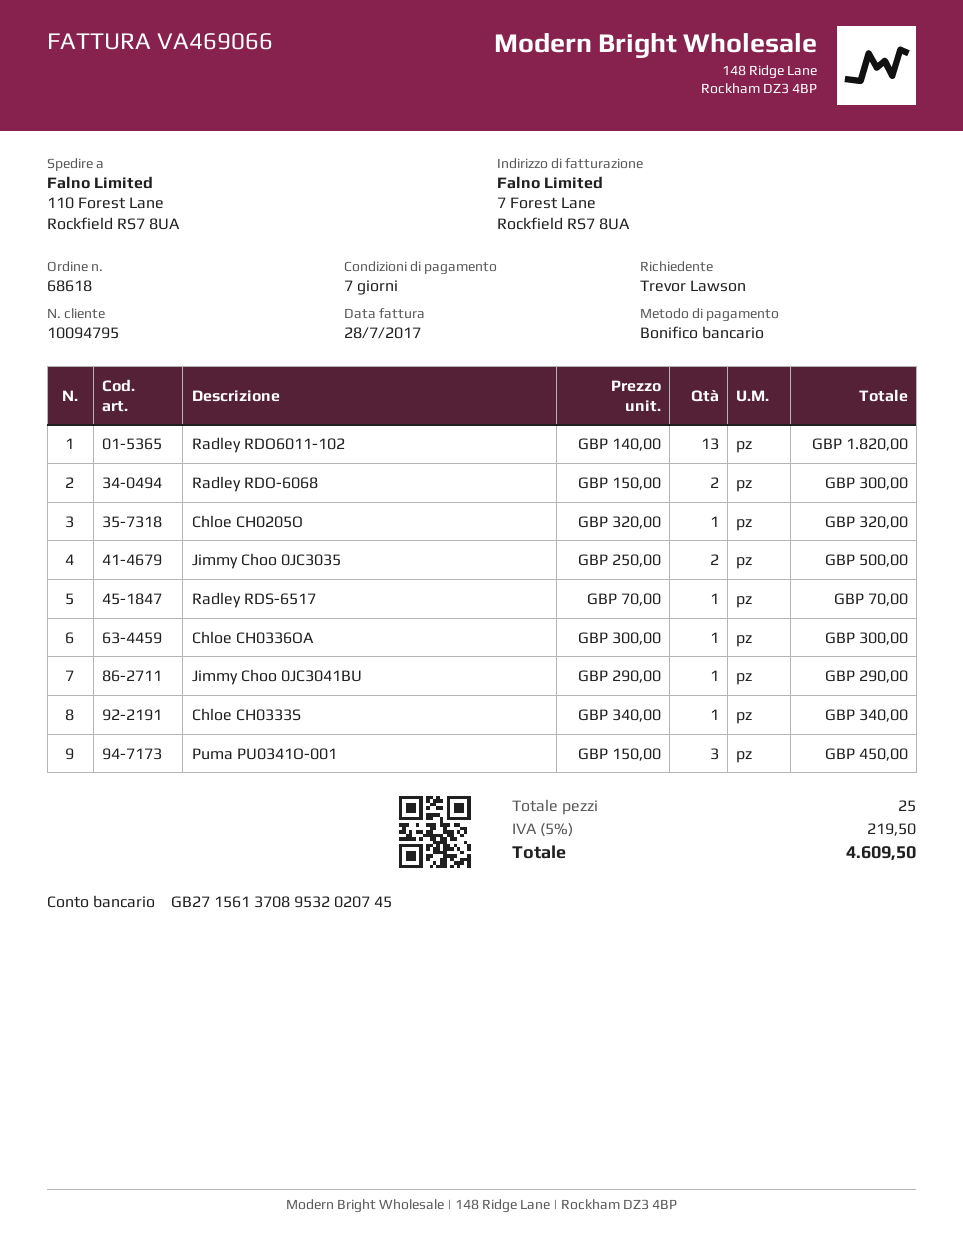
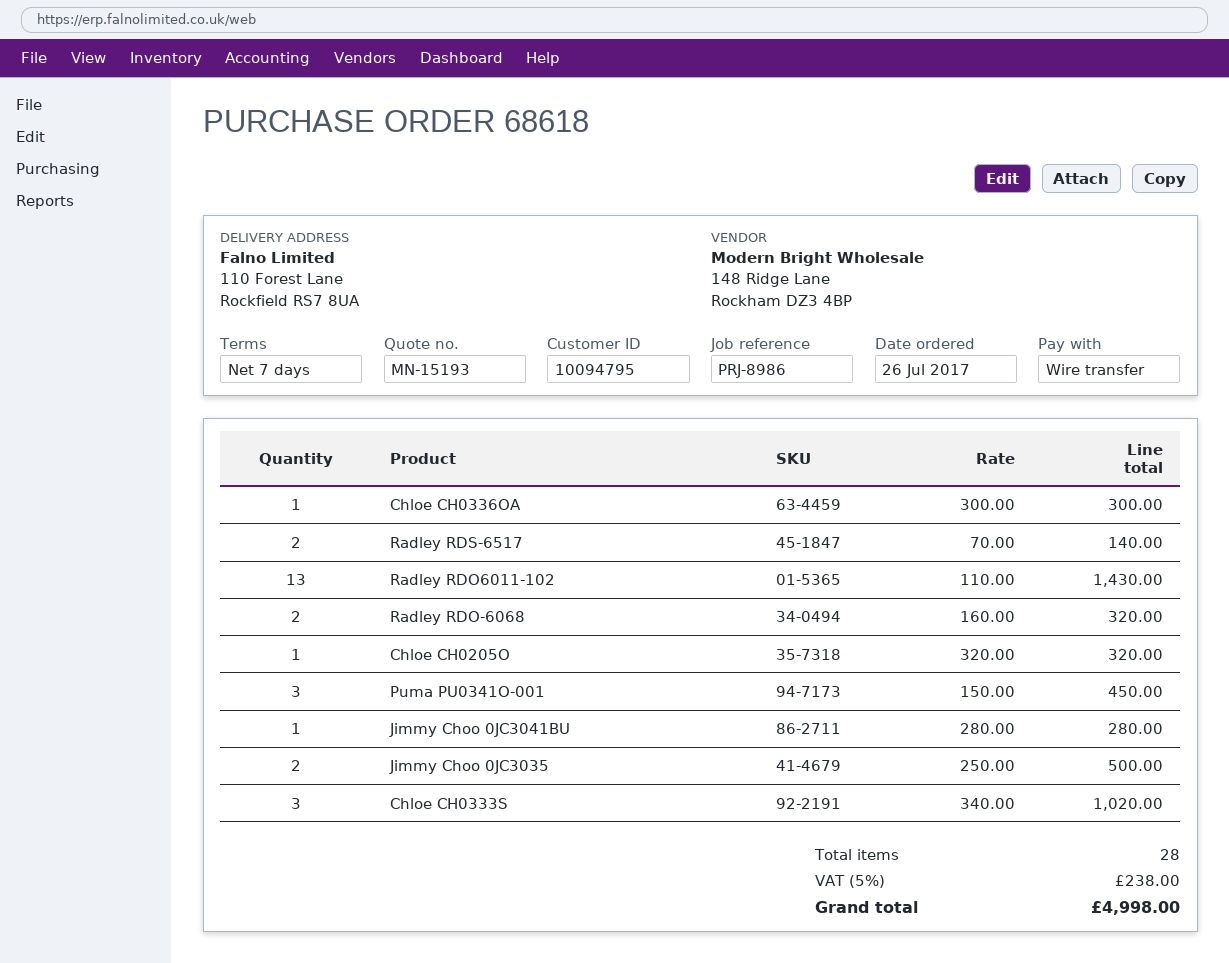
Radley RDO6011-102: 13 x 140.00 = 1820.00 -> 13 x 110.00 = 1430.00
Radley RDO-6068: 2 x 150.00 = 300.00 -> 2 x 160.00 = 320.00
Radley RDS-6517: 1 x 70.00 = 70.00 -> 2 x 70.00 = 140.00
Jimmy Choo 0JC3041BU: 1 x 290.00 = 290.00 -> 1 x 280.00 = 280.00
Chloe CH0333S: 1 x 340.00 = 340.00 -> 3 x 340.00 = 1020.00
total quantity: 25 -> 28
tax: 5% = 219.50 -> 5% = 238.00
total: 4609.50 -> 4998.00

